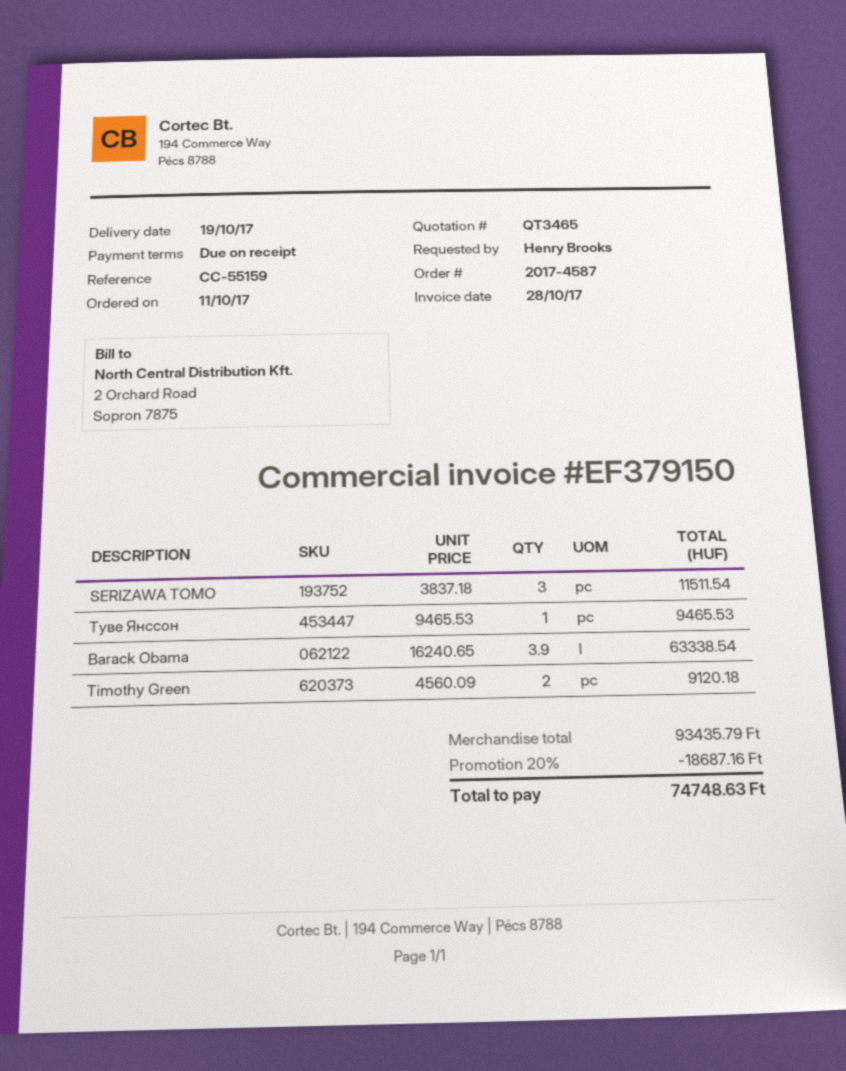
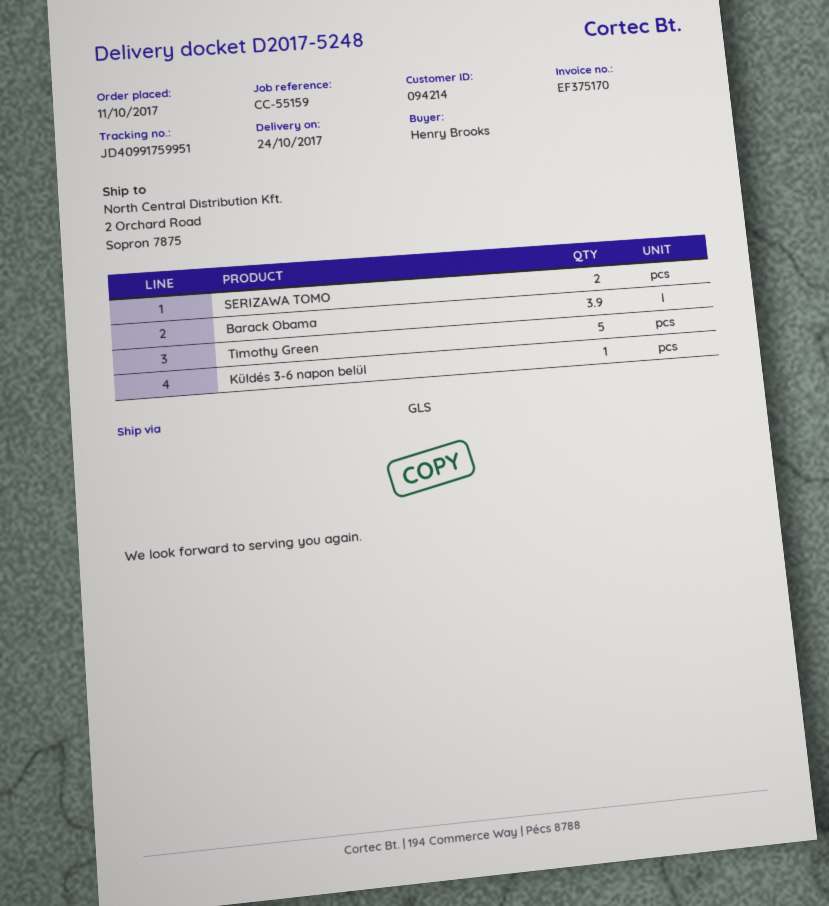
delivery date: 2017-10-19 -> 2017-10-24
invoice number: EF379150 -> EF375170
SERIZAWA TOMO: 3 -> 2
Туве Янссон: 1 -> none
Timothy Green: 2 -> 5
Küldés 3-6 napon belül: none -> 1

